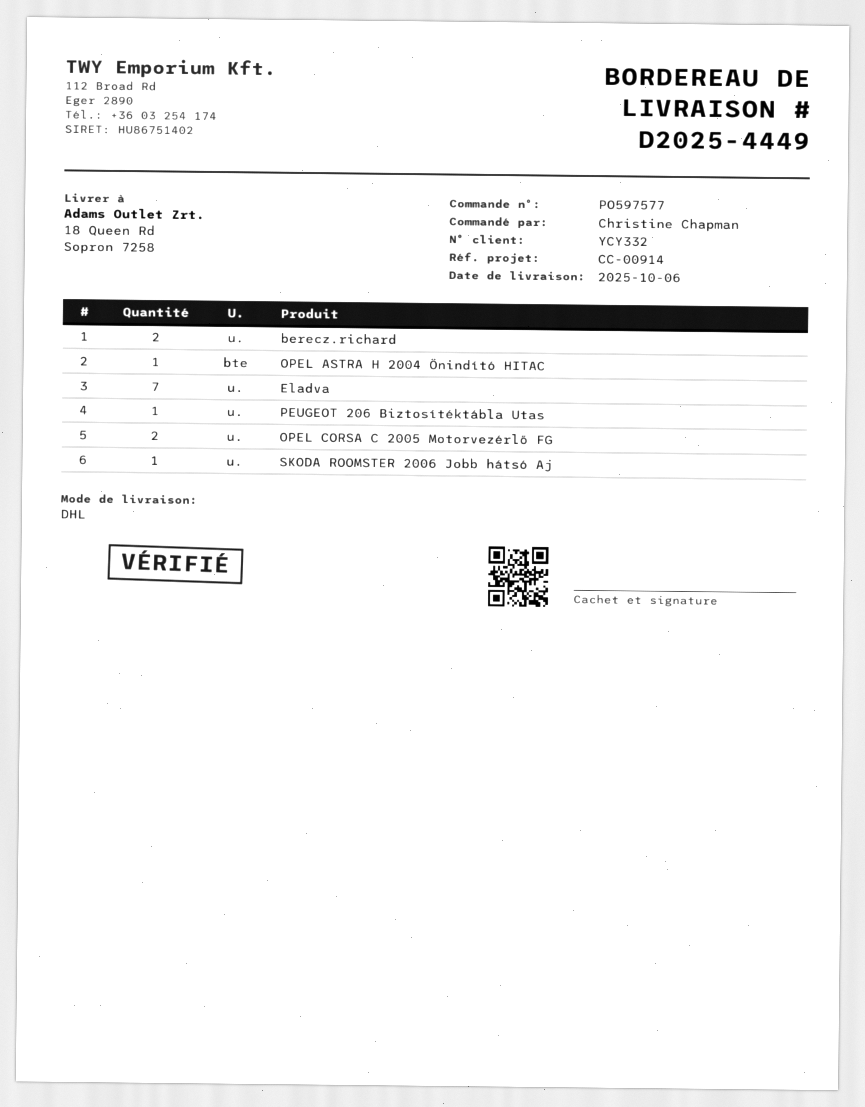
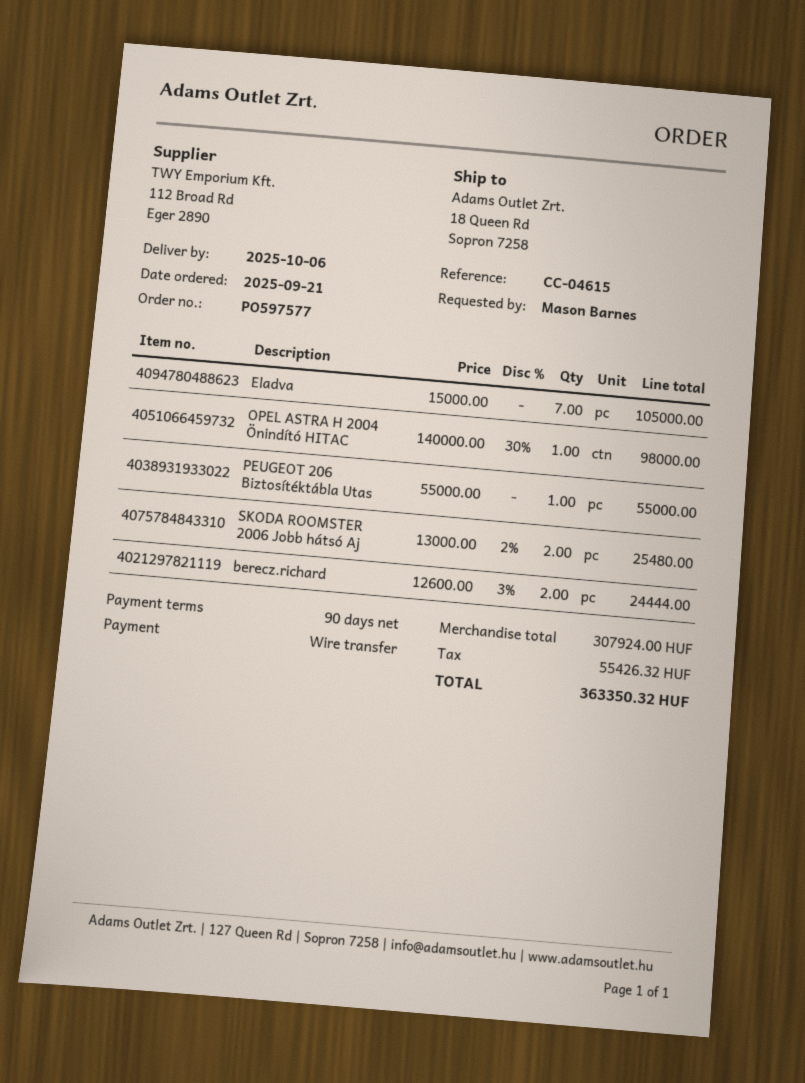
reference: CC-00914 -> CC-04615
ordered by: Christine Chapman -> Mason Barnes
OPEL CORSA C 2005 Motorvezérlő FG: 2 -> none
SKODA ROOMSTER 2006 Jobb hátsó Aj: 1 -> 2

